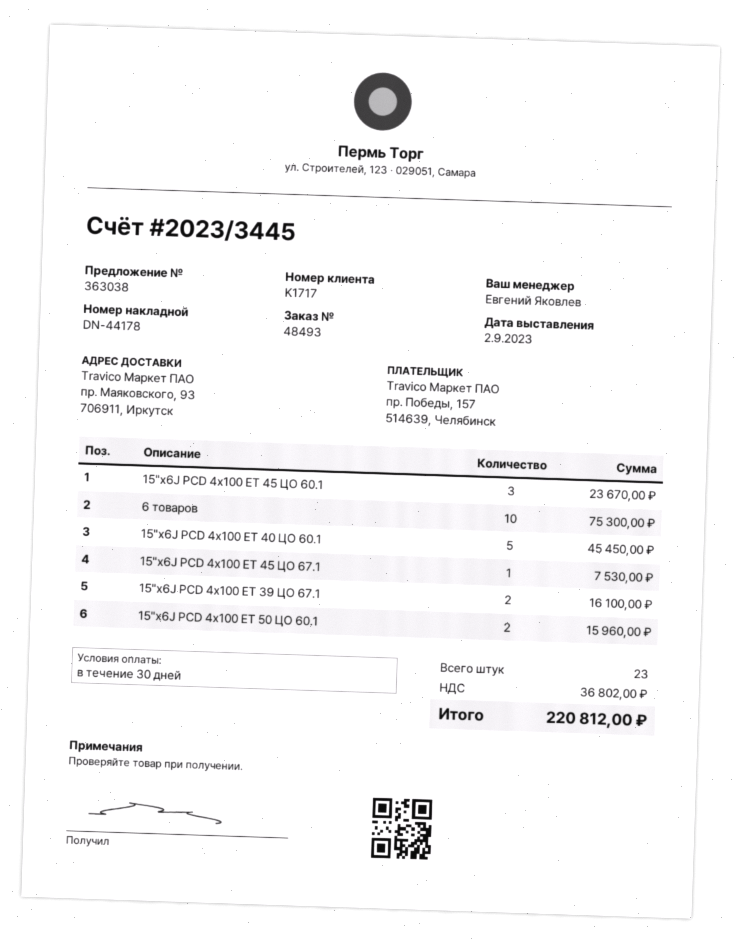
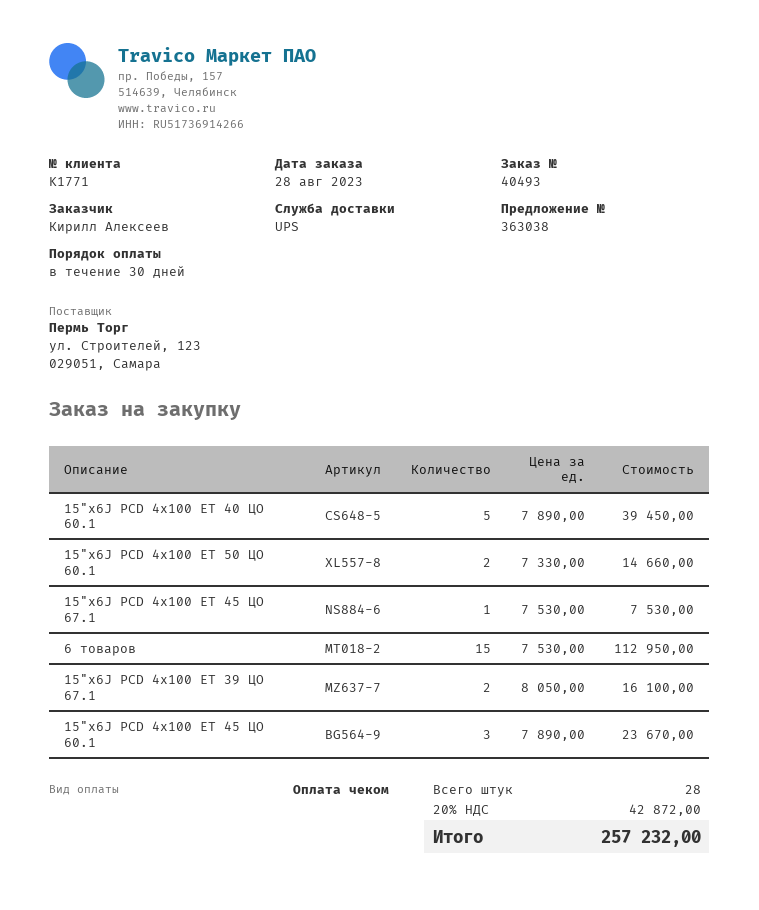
order number: 48493 -> 40493
customer number: K1717 -> K1771
6 товаров: 10 for 75300.00 -> 15 for 112950.00
15"x6J PCD 4x100 ЕТ 40 ЦО 60.1: 5 for 45450.00 -> 5 for 39450.00
15"x6J PCD 4x100 ЕТ 50 ЦО 60.1: 2 for 15960.00 -> 2 for 14660.00
total quantity: 23 -> 28
tax: 36802.00 -> 42872.00
total: 220812.00 -> 257232.00

